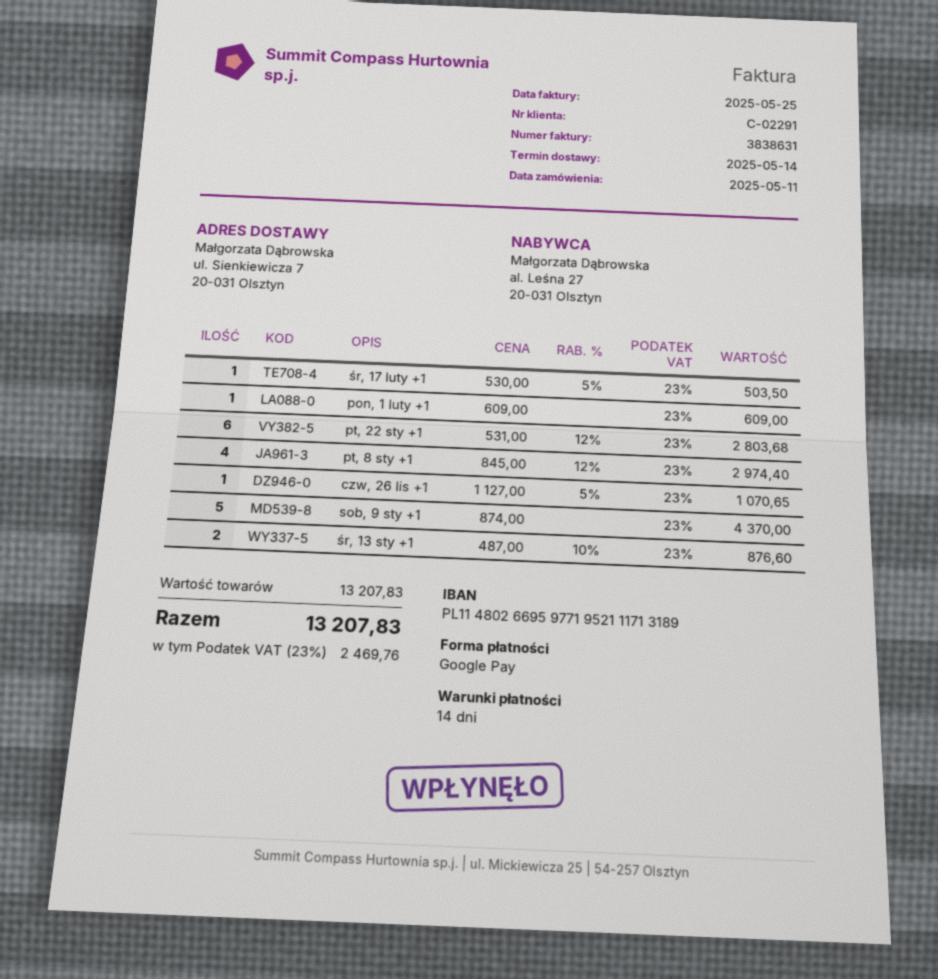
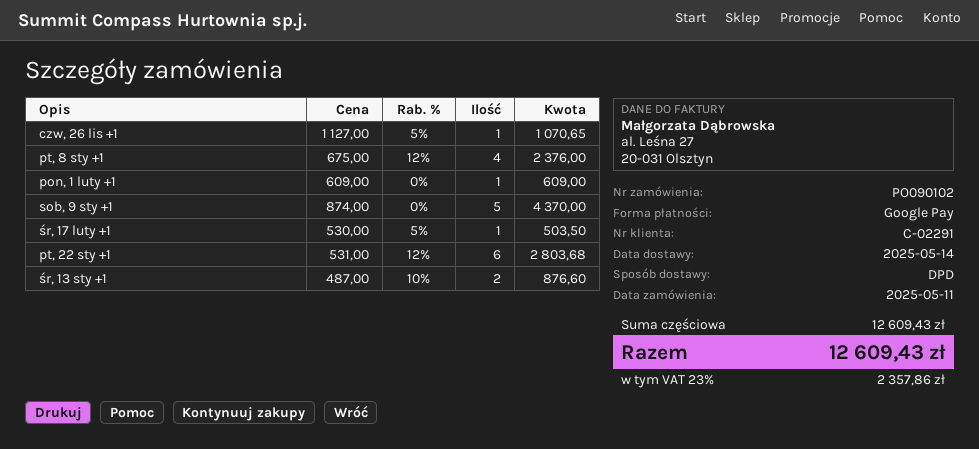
pt, 8 sty +1: 4 x 845.00 - 12% = 2974.40 -> 4 x 675.00 - 12% = 2376.00
subtotal: 13207.83 -> 12609.43
tax: 23% = 2469.76 -> 23% = 2357.86
total: 13207.83 -> 12609.43

